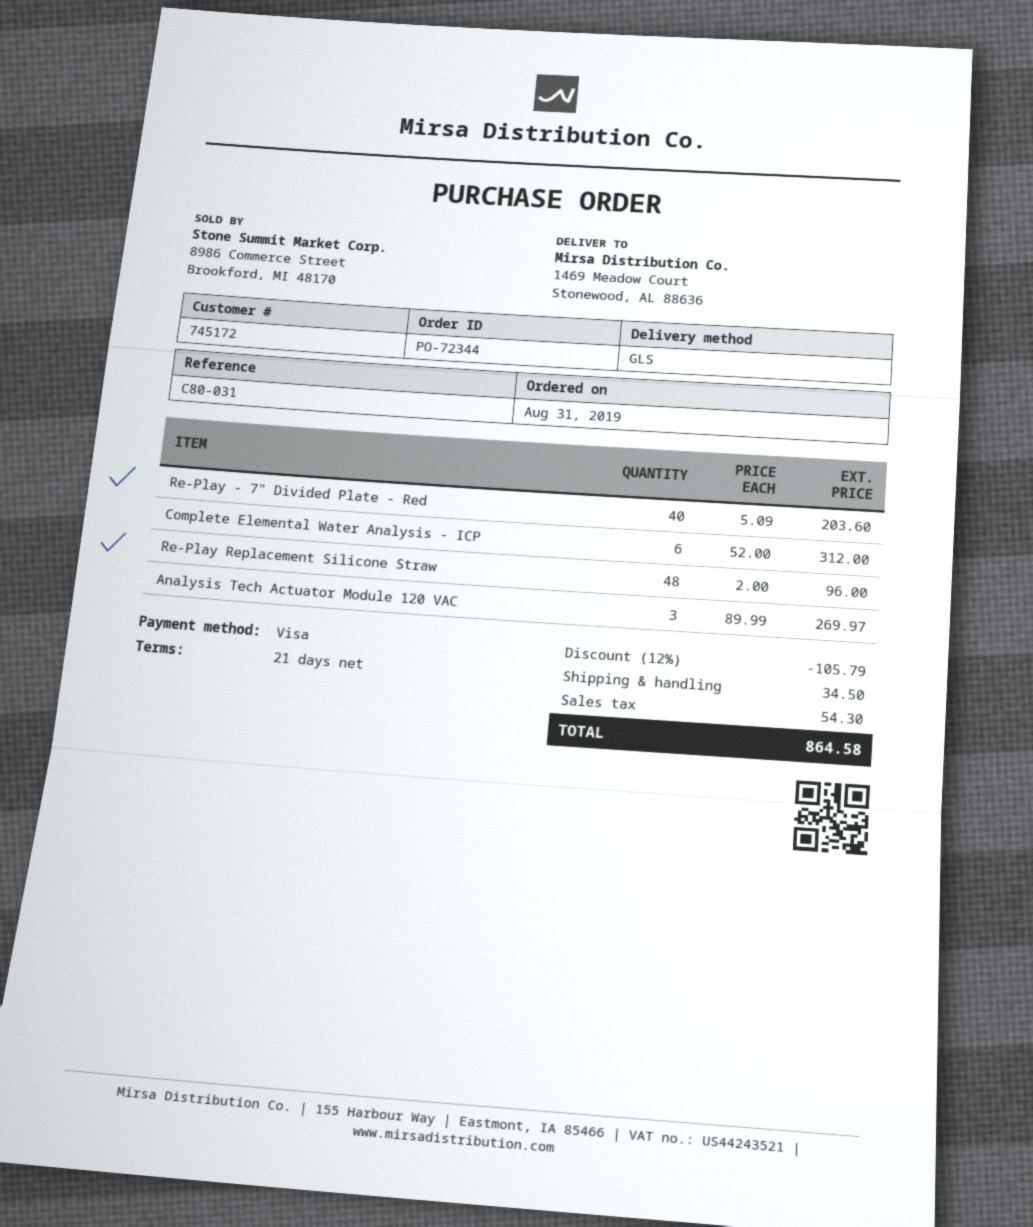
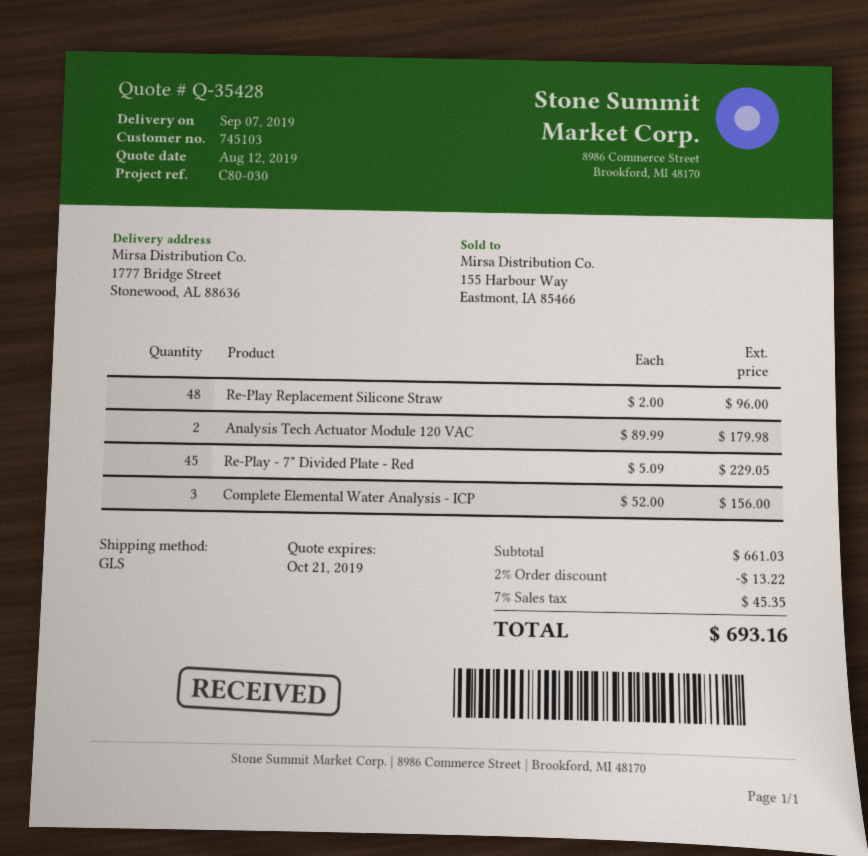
customer number: 745172 -> 745103
reference: C80-031 -> C80-030
ship to: 1469 Meadow Court, Stonewood, AL 88636 -> 1777 Bridge Street, Stonewood, AL 88636
Re-Play - 7" Divided Plate - Red: 40 x 5.09 = 203.60 -> 45 x 5.09 = 229.05
Complete Elemental Water Analysis - ICP: 6 x 52.00 = 312.00 -> 3 x 52.00 = 156.00
Analysis Tech Actuator Module 120 VAC: 3 x 89.99 = 269.97 -> 2 x 89.99 = 179.98
discount: 12% = 105.79 -> 2% = 13.22
shipping: 34.50 -> none
tax: 54.30 -> 45.35
total: 864.58 -> 693.16

